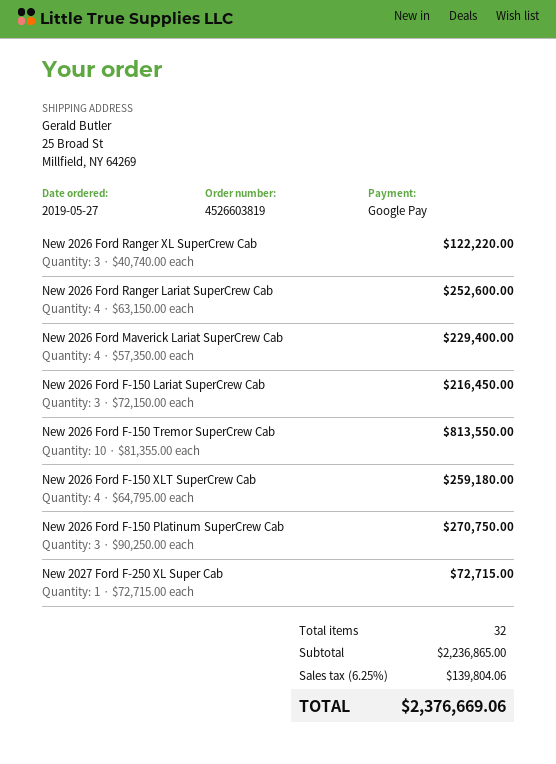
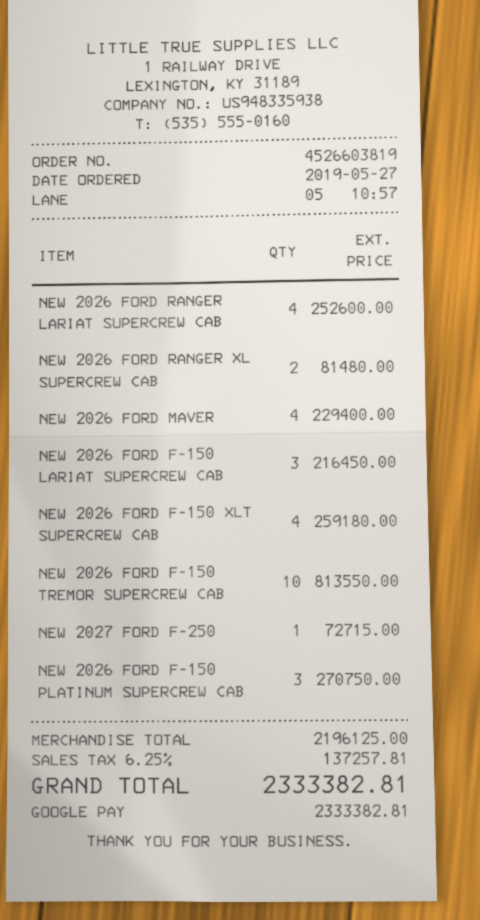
New 2026 Ford Ranger XL SuperCrew Cab: 3 for 122220.00 -> 2 for 81480.00
subtotal: 2236865.00 -> 2196125.00
tax: 6.25% = 139804.06 -> 6.25% = 137257.81
total: 2376669.06 -> 2333382.81

